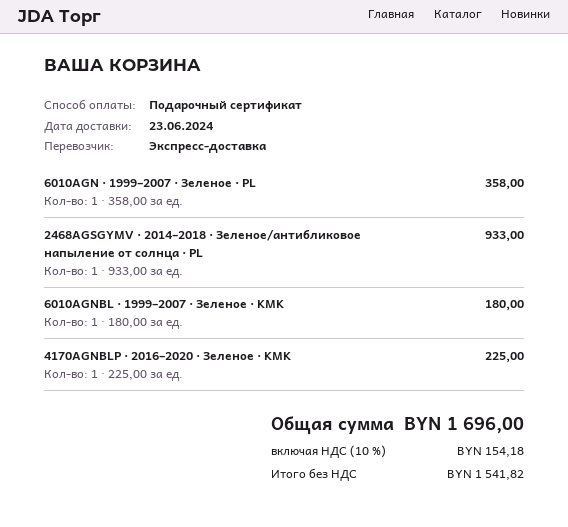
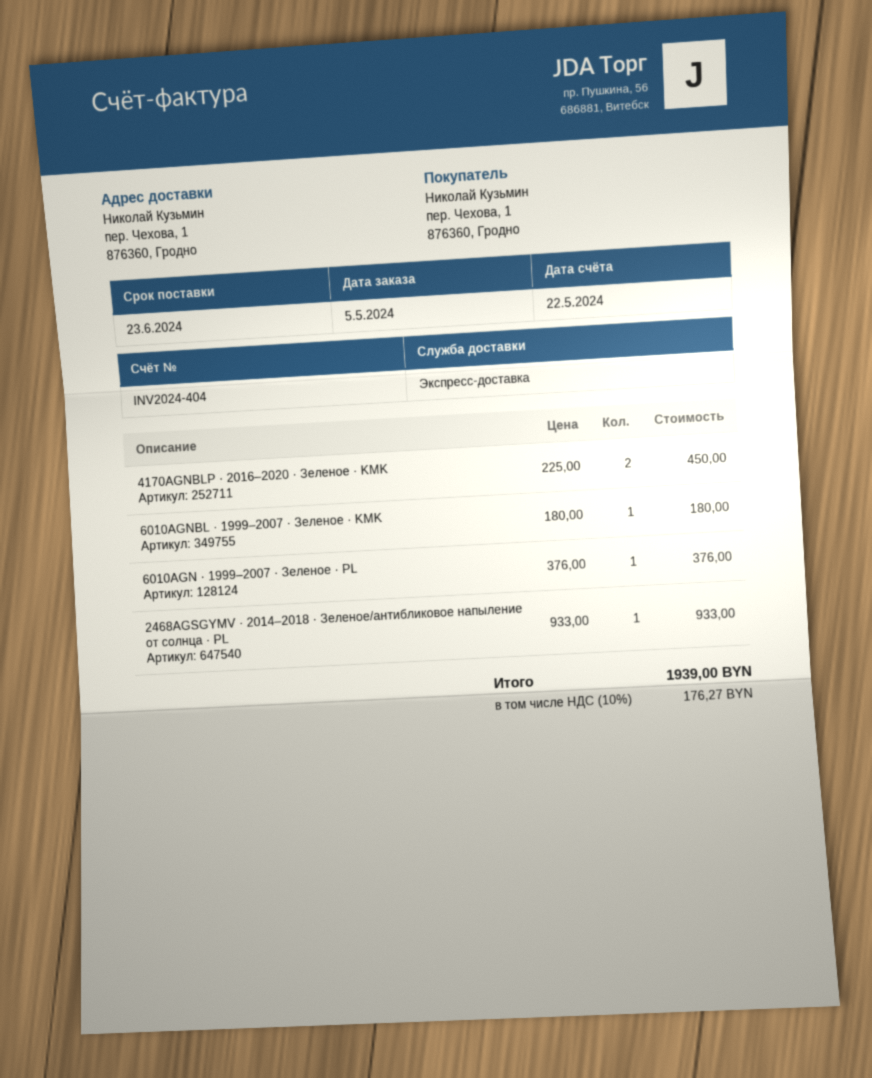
6010AGN · 1999–2007 · Зеленое · PL: 1 x 358.00 = 358.00 -> 1 x 376.00 = 376.00
4170AGNBLP · 2016–2020 · Зеленое · KMK: 1 x 225.00 = 225.00 -> 2 x 225.00 = 450.00
tax: 10% = 154.18 -> 10% = 176.27
total: 1696.00 -> 1939.00

